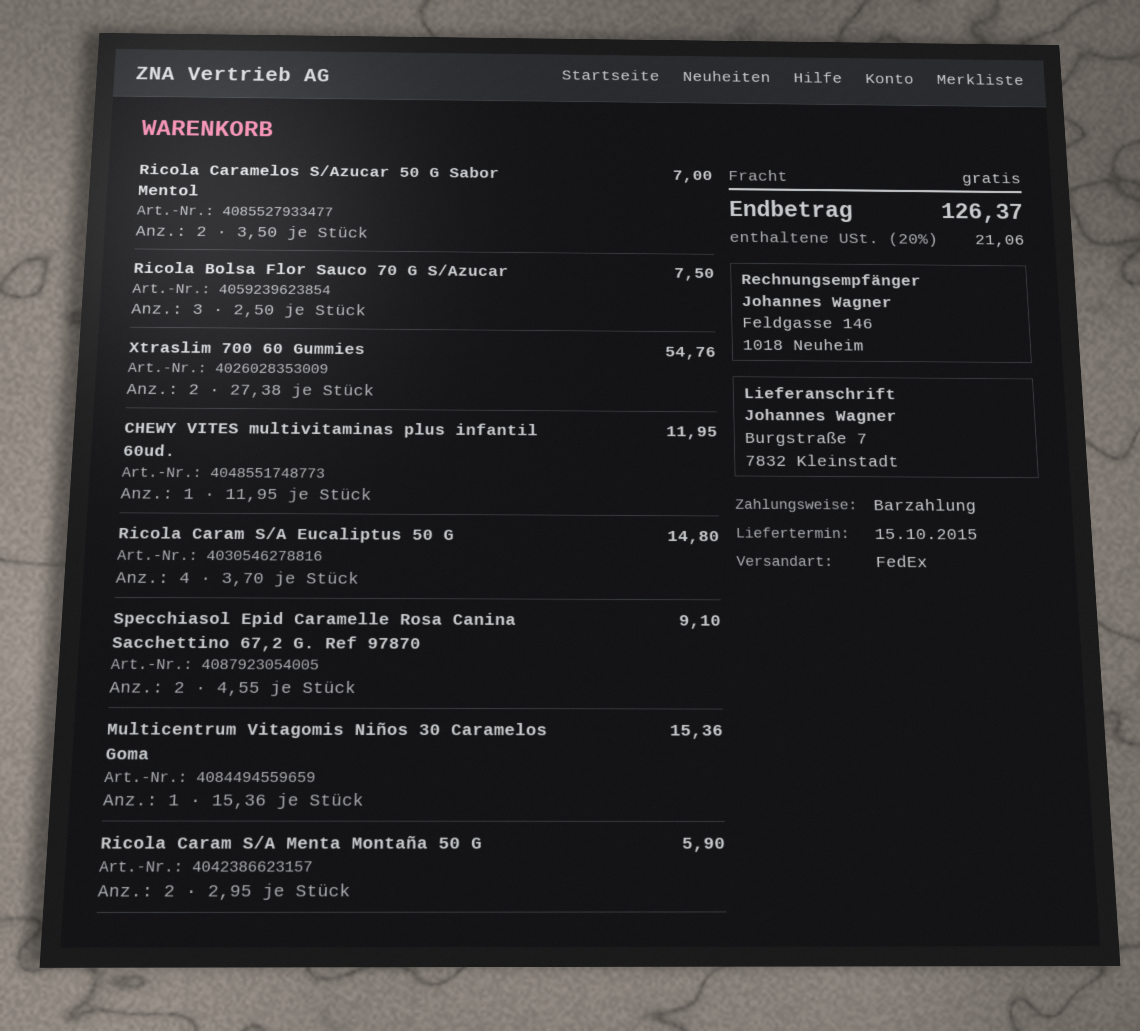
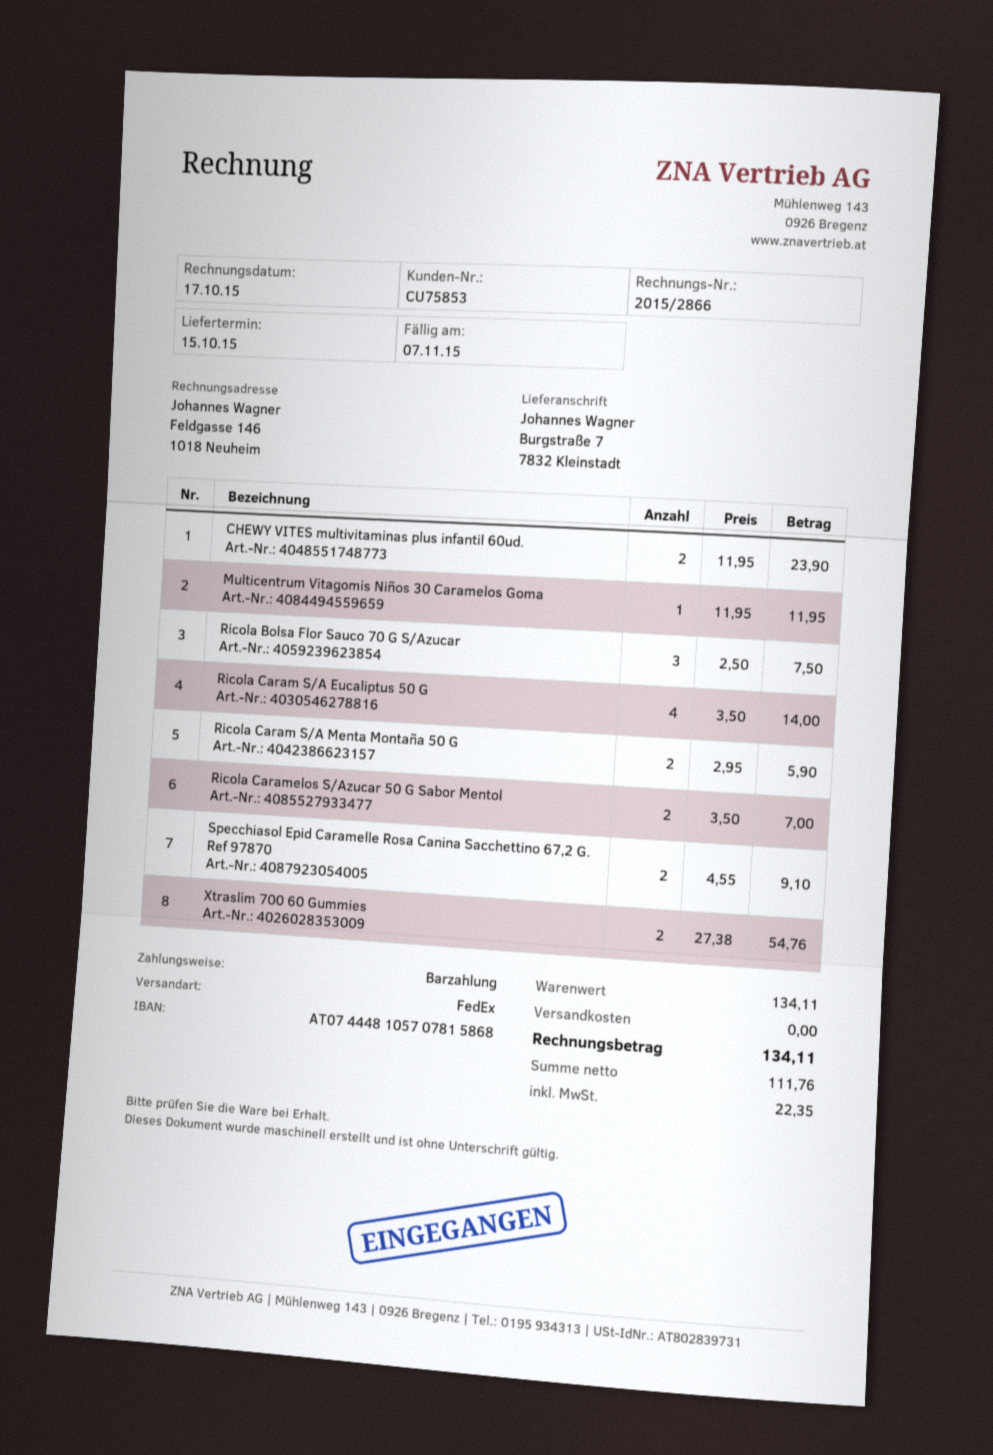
CHEWY VITES multivitaminas plus infantil 60ud.: 1 x 11.95 = 11.95 -> 2 x 11.95 = 23.90
Ricola Caram S/A Eucaliptus 50 G: 4 x 3.70 = 14.80 -> 4 x 3.50 = 14.00
Multicentrum Vitagomis Niños 30 Caramelos Goma: 1 x 15.36 = 15.36 -> 1 x 11.95 = 11.95
tax: 21.06 -> 22.35
total: 126.37 -> 134.11

